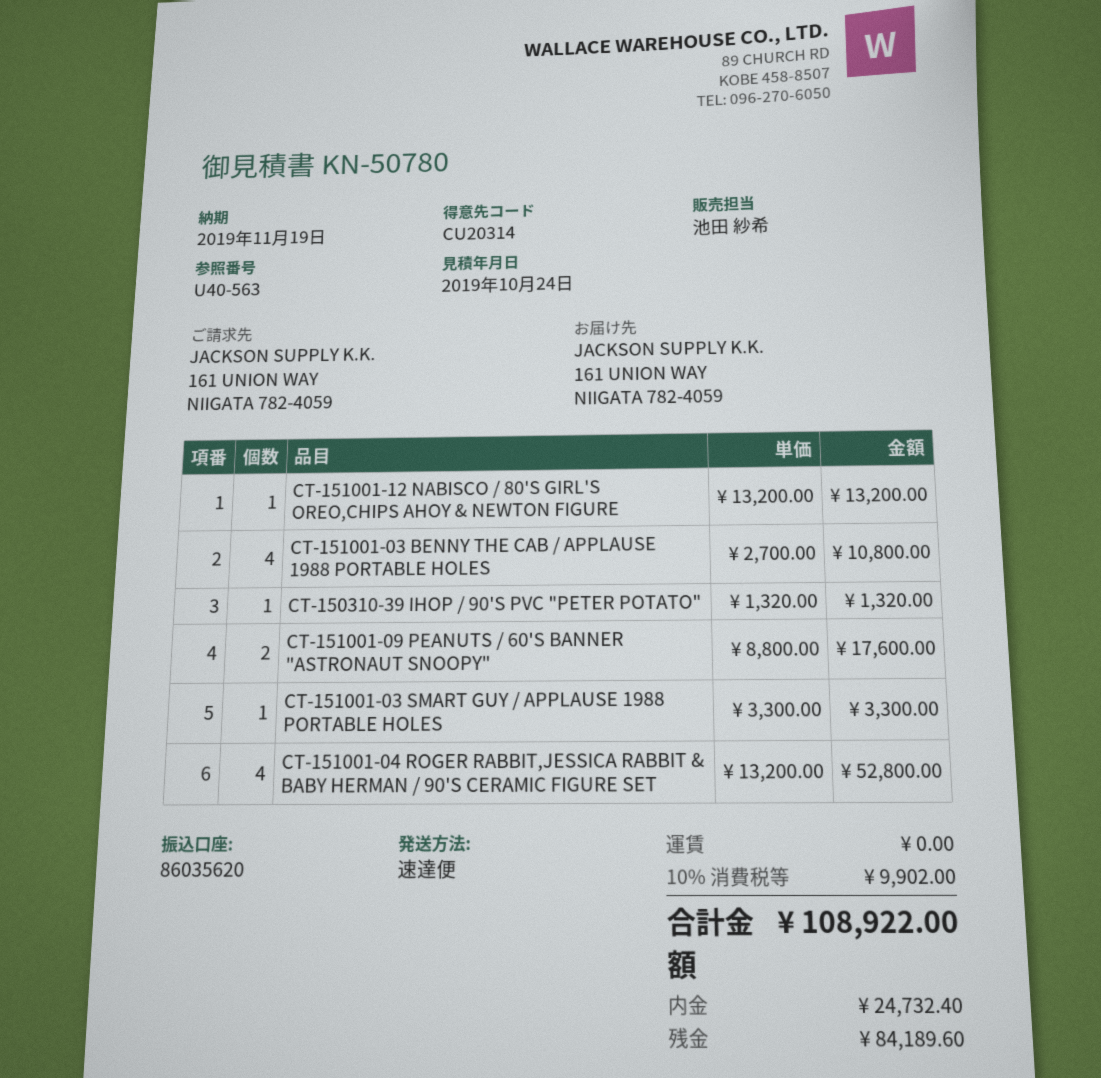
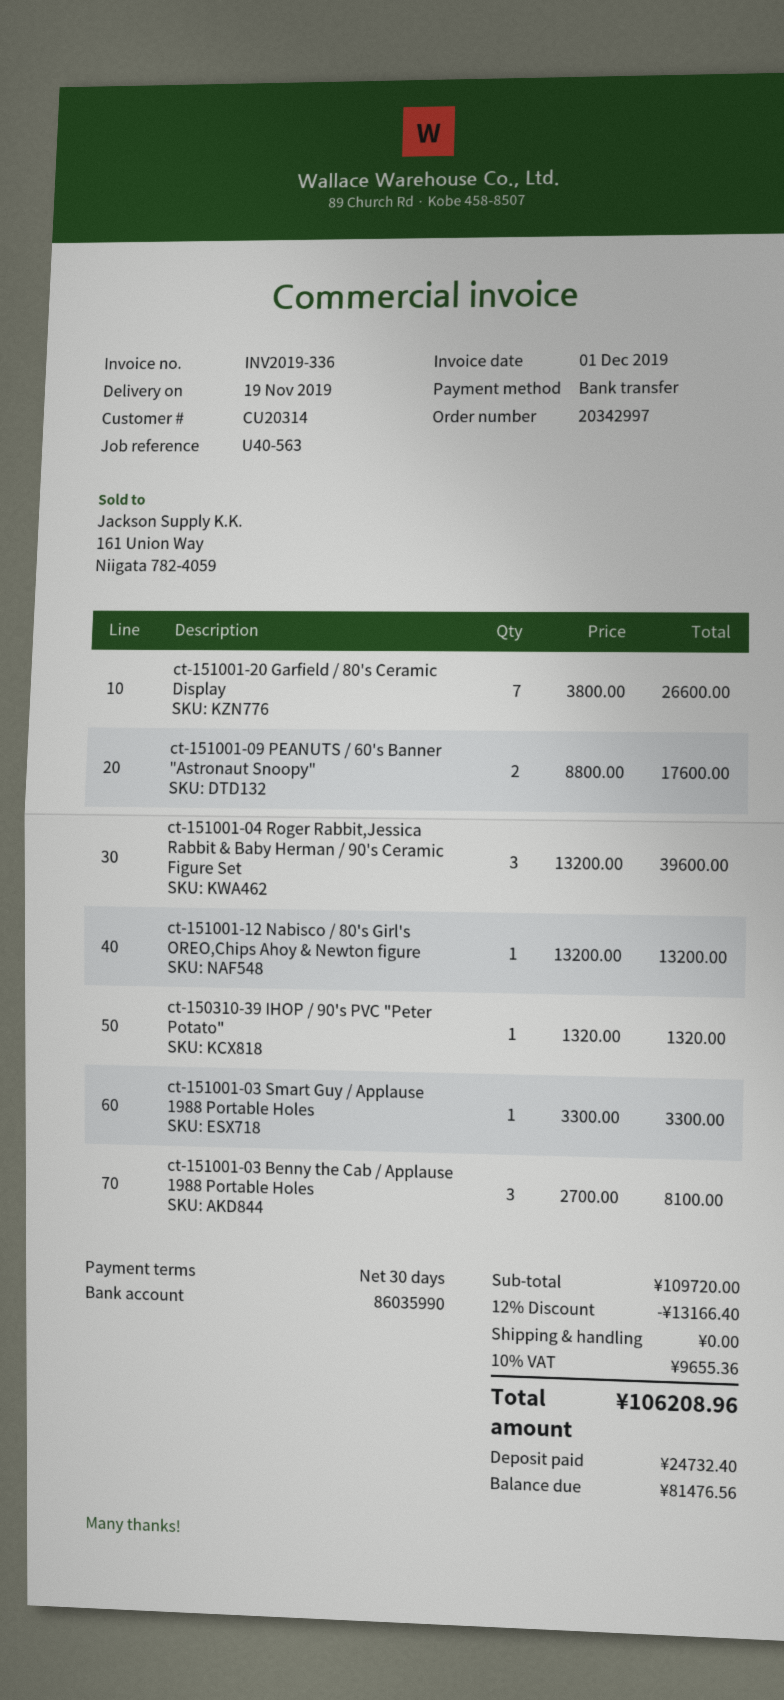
bank account: 86035620 -> 86035990
CT-151001-03 BENNY THE CAB / APPLAUSE 1988 PORTABLE HOLES: 4 x 2700.00 = 10800.00 -> 3 x 2700.00 = 8100.00
CT-151001-04 ROGER RABBIT,JESSICA RABBIT & BABY HERMAN / 90'S CERAMIC FIGURE SET: 4 x 13200.00 = 52800.00 -> 3 x 13200.00 = 39600.00
ct-151001-20 Garfield / 80's Ceramic Display: none -> 7 x 3800.00 = 26600.00
discount: none -> 12% = 13166.40
tax: 10% = 9902.00 -> 10% = 9655.36
total: 108922.00 -> 106208.96
balance: 84189.60 -> 81476.56

